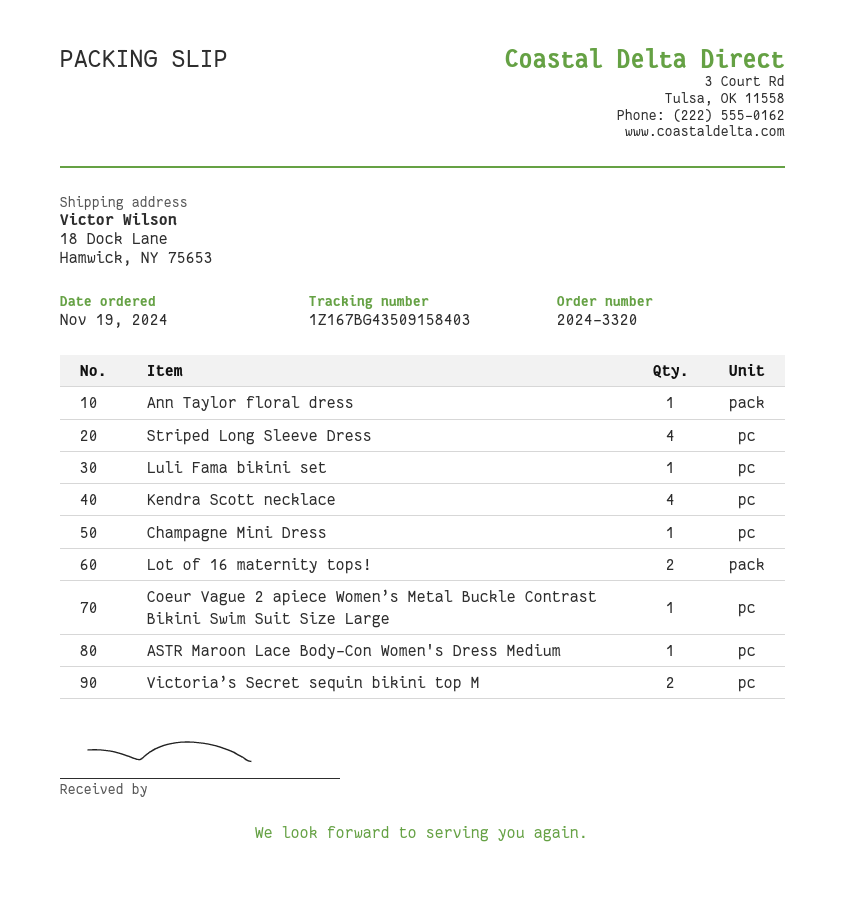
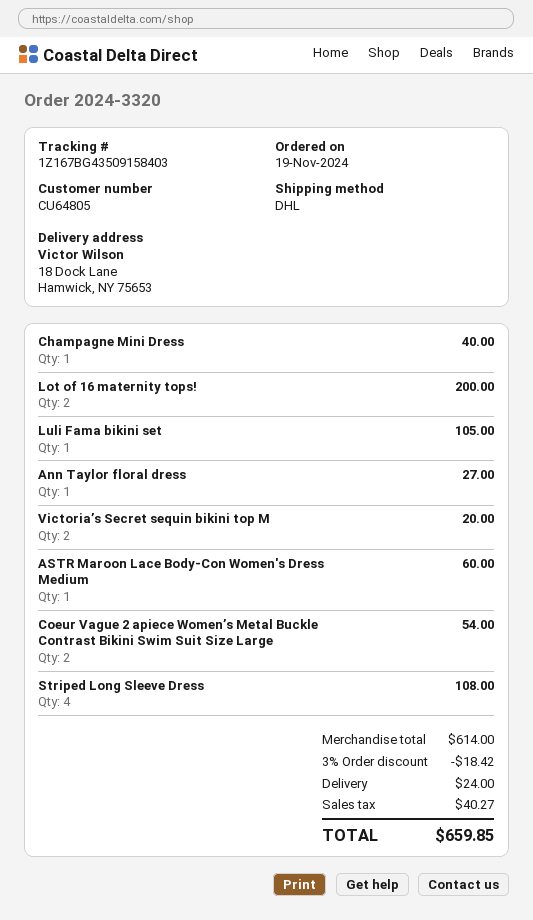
Kendra Scott necklace: 4 -> none
Coeur Vague 2 apiece Women’s Metal Buckle Contrast Bikini Swim Suit Size Large: 1 -> 2

